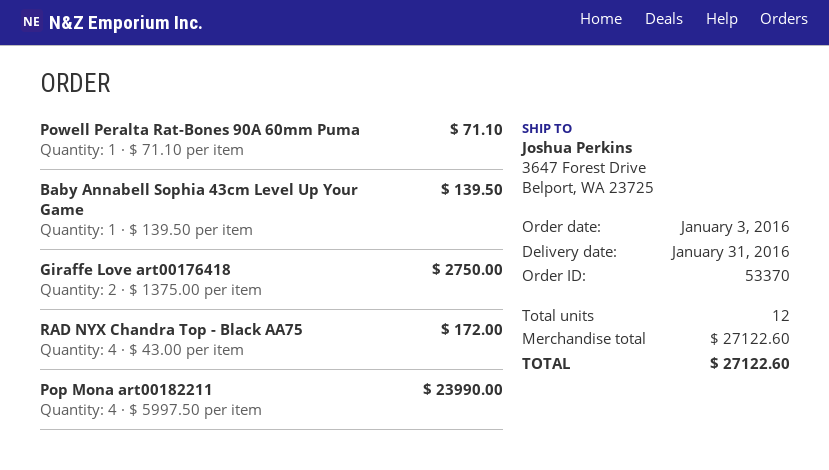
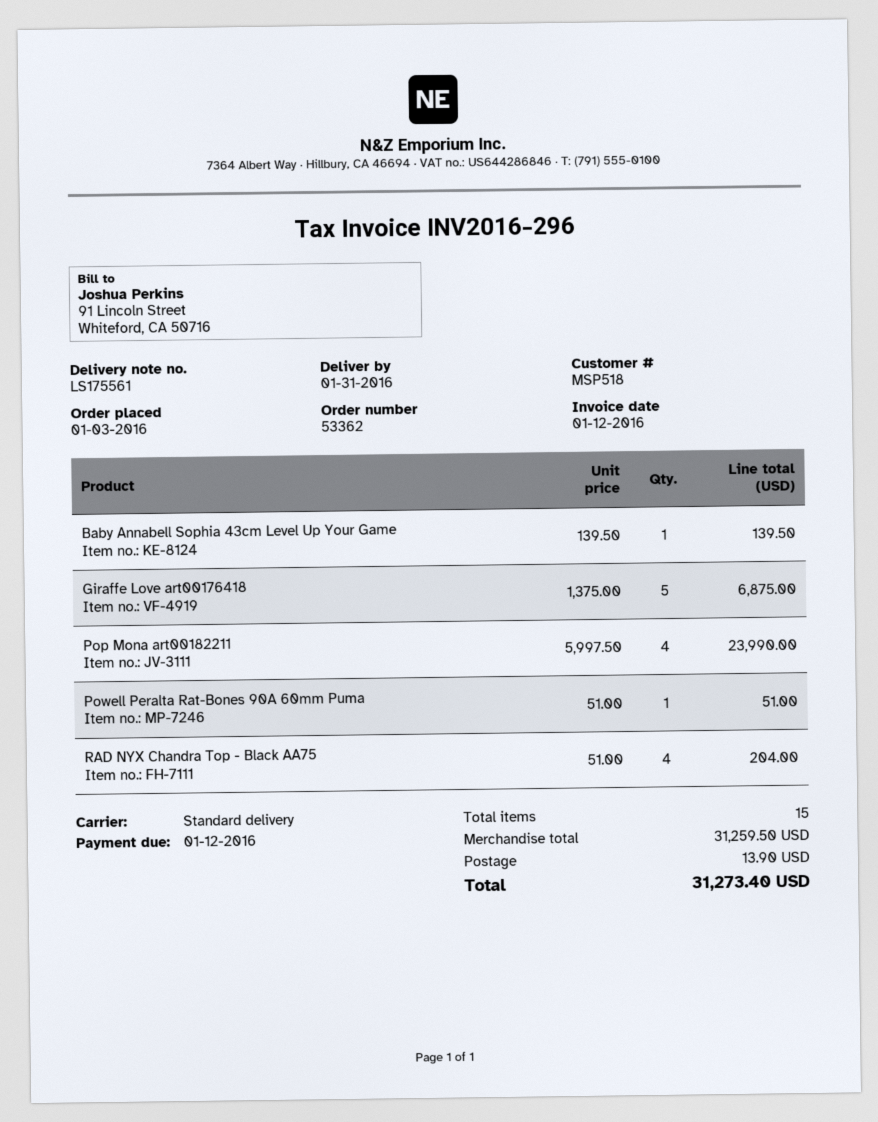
order number: 53370 -> 53362
Powell Peralta Rat-Bones 90A 60mm Puma: 1 x 71.10 = 71.10 -> 1 x 51.00 = 51.00
Giraffe Love art00176418: 2 x 1375.00 = 2750.00 -> 5 x 1375.00 = 6875.00
RAD NYX Chandra Top - Black AA75: 4 x 43.00 = 172.00 -> 4 x 51.00 = 204.00
total quantity: 12 -> 15
subtotal: 27122.60 -> 31259.50
shipping: none -> 13.90
total: 27122.60 -> 31273.40

